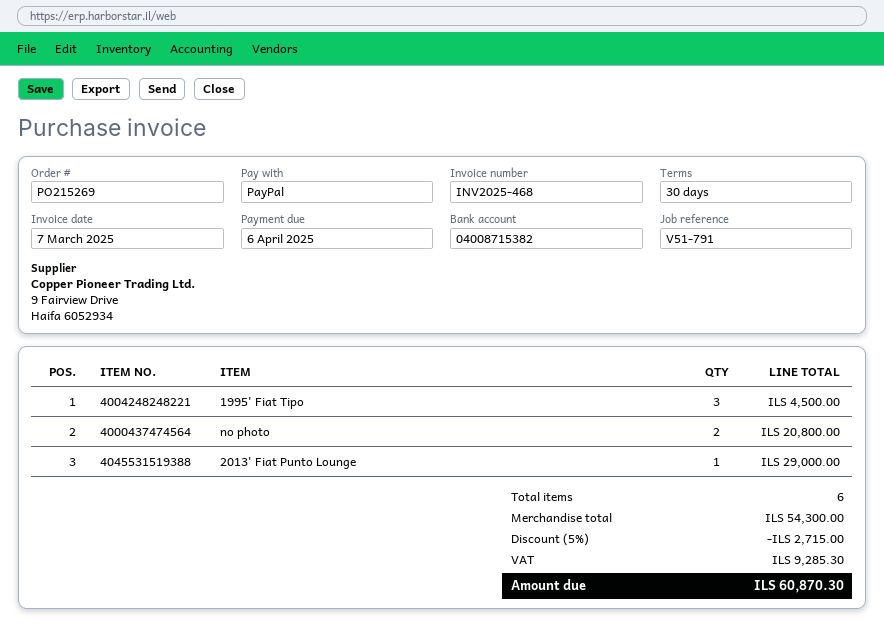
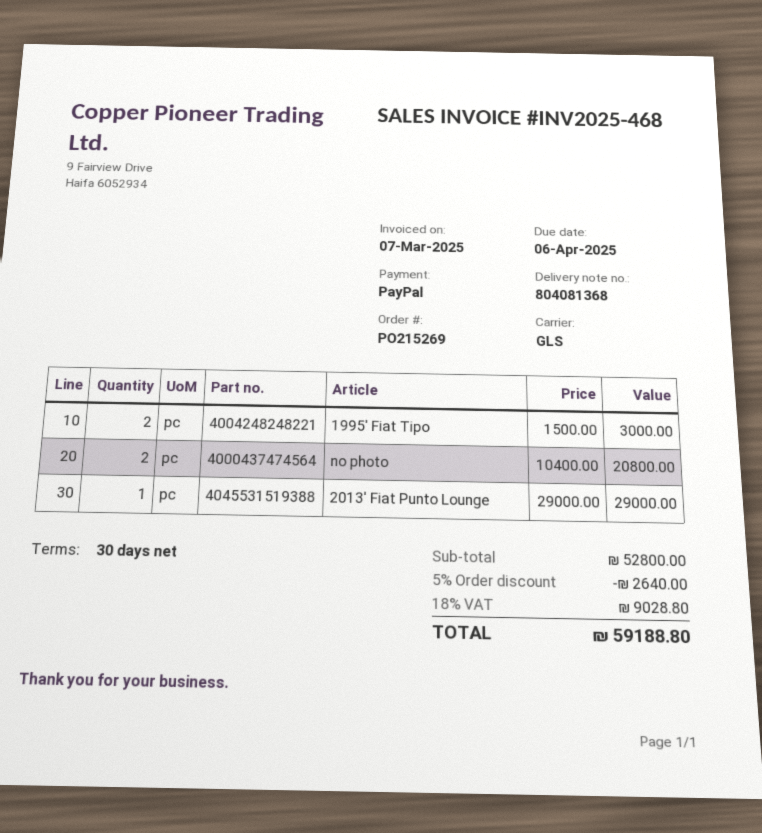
1995' Fiat Tipo: 3 for 4500.00 -> 2 for 3000.00
subtotal: 54300.00 -> 52800.00
discount: 5% = 2715.00 -> 5% = 2640.00
tax: 9285.30 -> 9028.80
total: 60870.30 -> 59188.80

